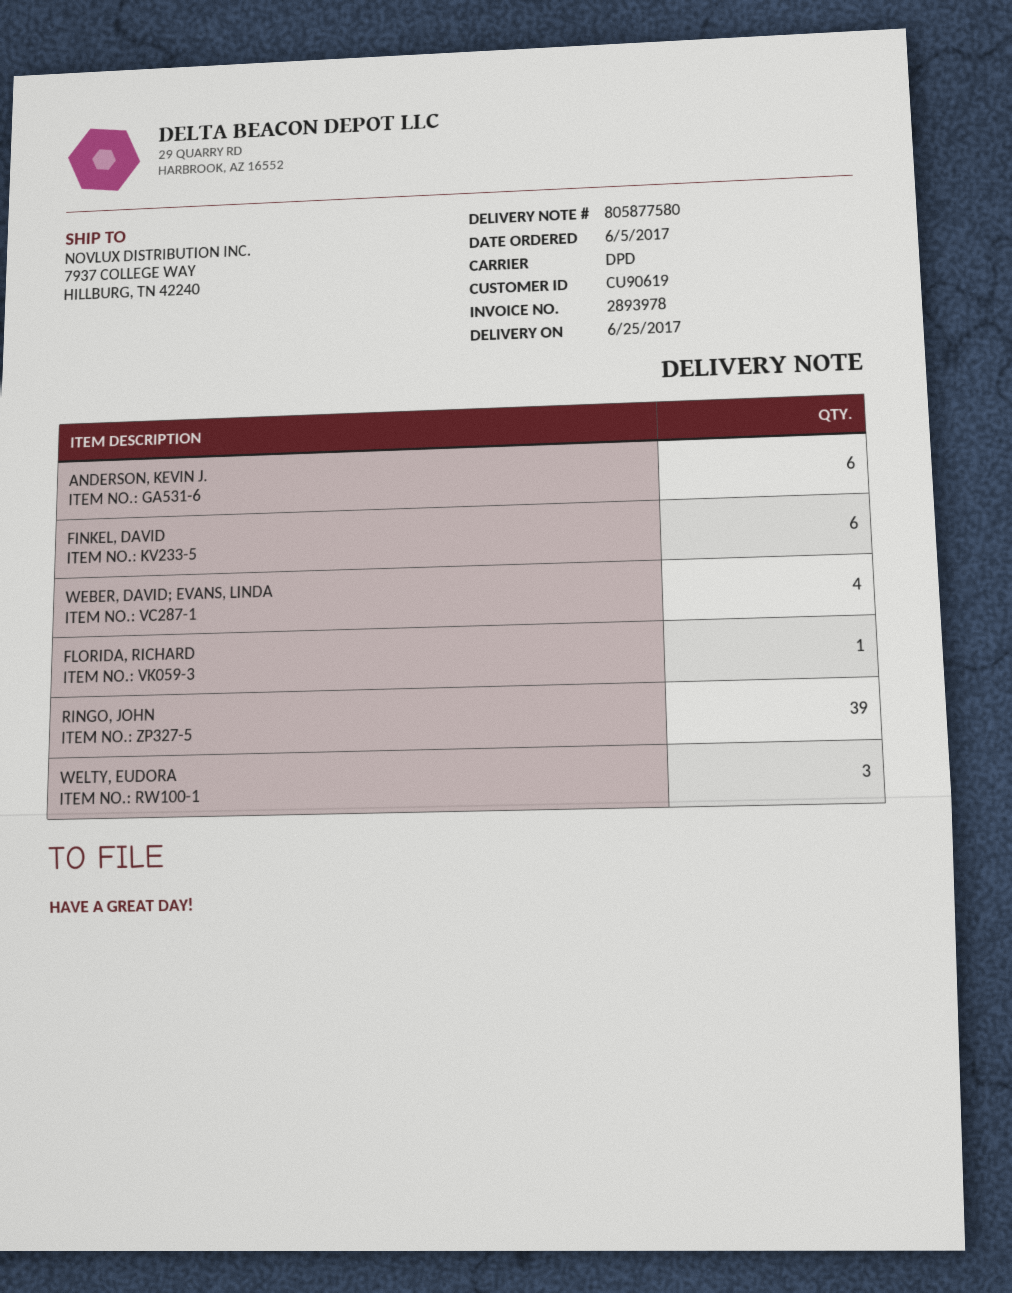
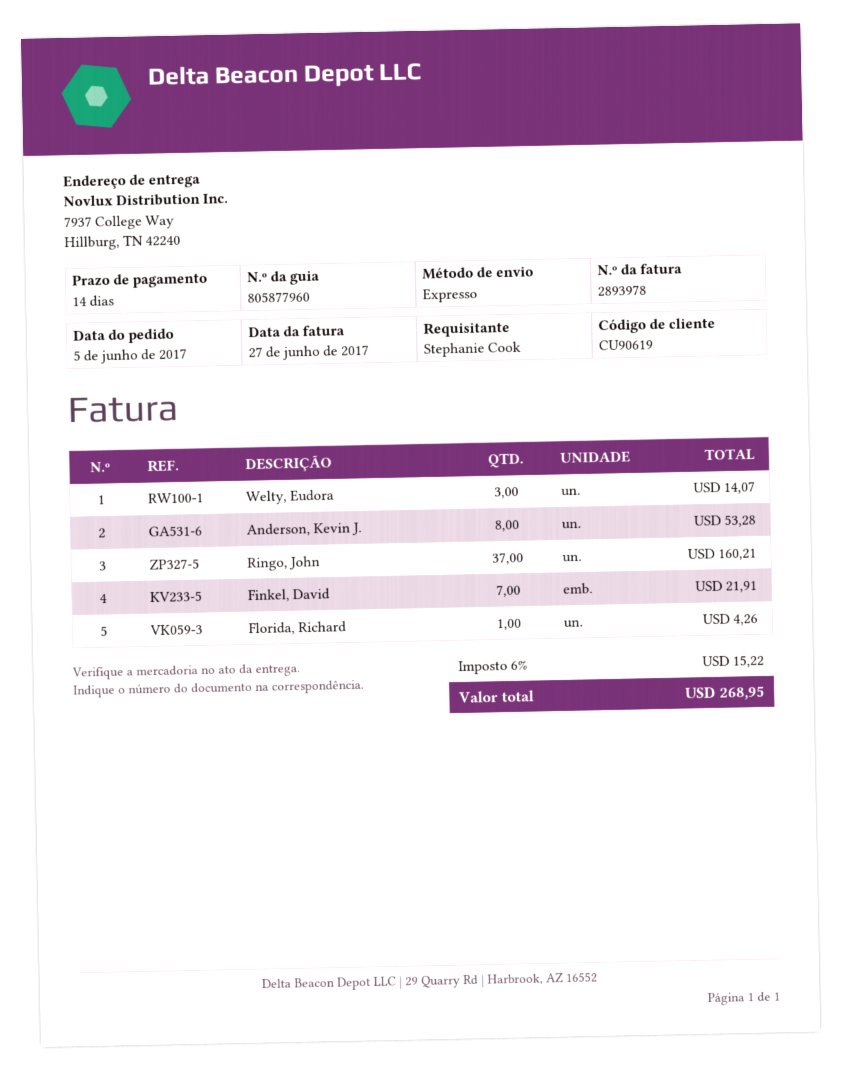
delivery note number: 805877580 -> 805877960
shipping method: DPD -> express
ANDERSON, KEVIN J.: 6 -> 8
FINKEL, DAVID: 6 -> 7
WEBER, DAVID; EVANS, LINDA: 4 -> none
RINGO, JOHN: 39 -> 37

